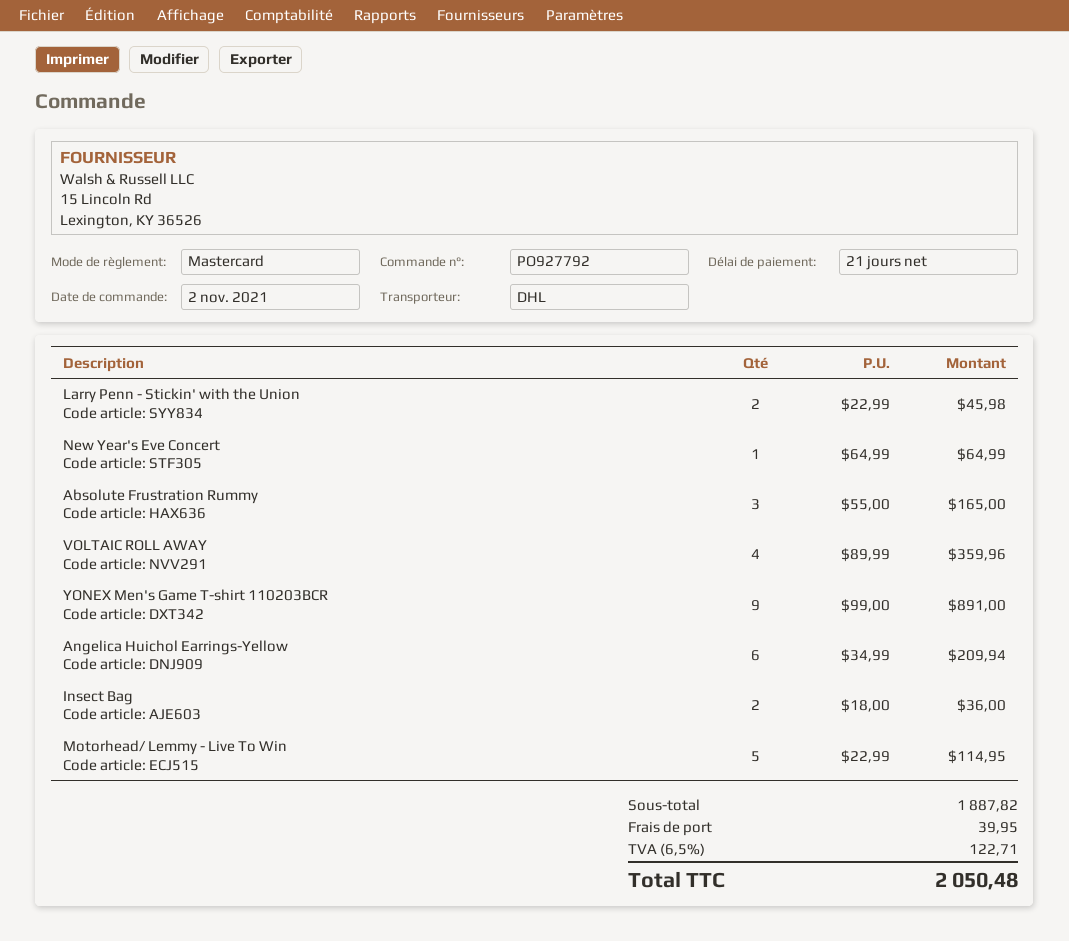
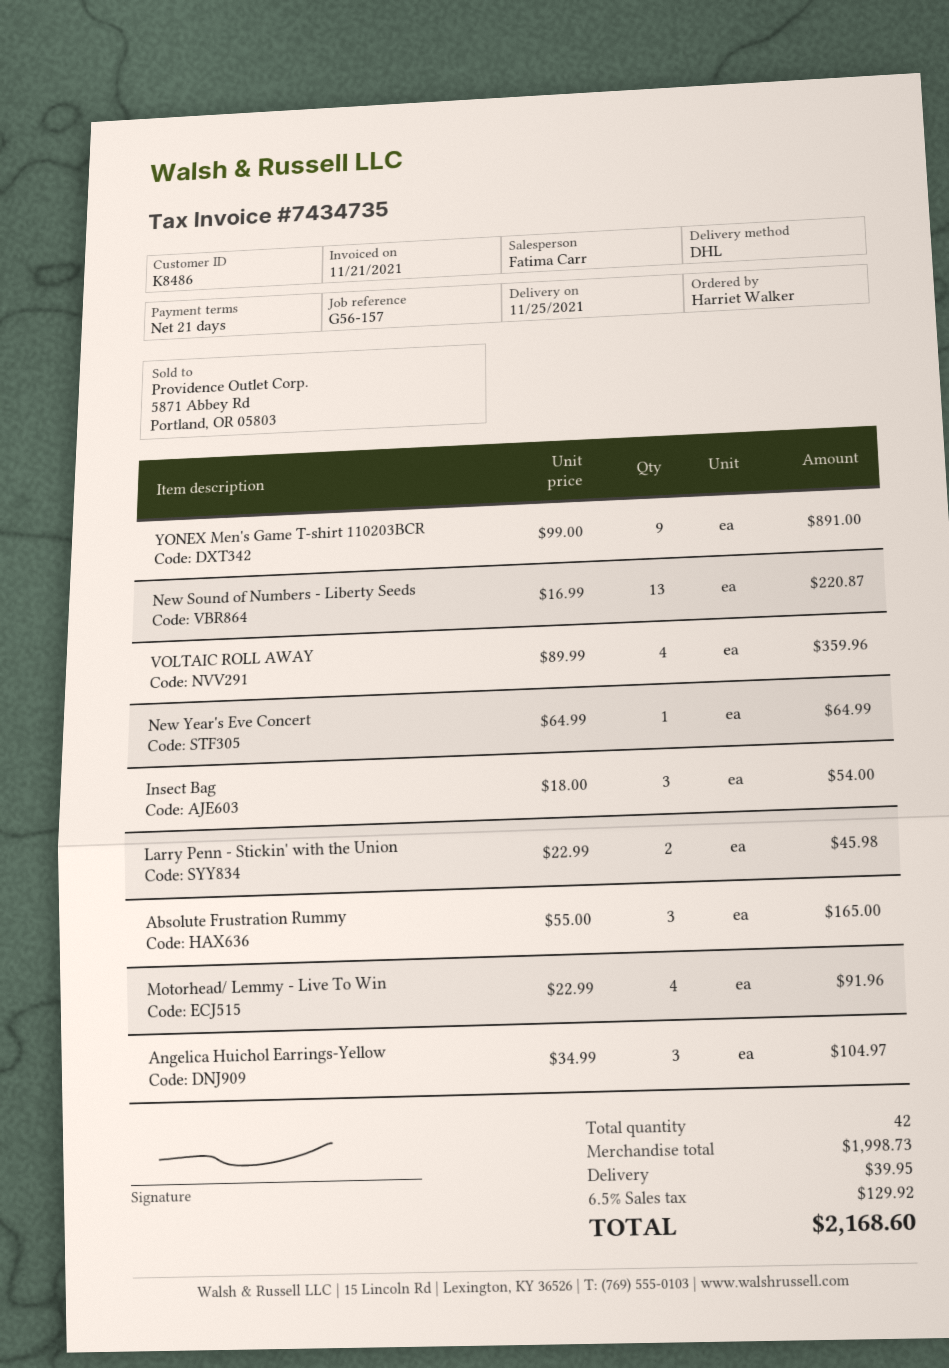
Angelica Huichol Earrings-Yellow: 6 x 34.99 = 209.94 -> 3 x 34.99 = 104.97
Insect Bag: 2 x 18.00 = 36.00 -> 3 x 18.00 = 54.00
Motorhead/ Lemmy - Live To Win: 5 x 22.99 = 114.95 -> 4 x 22.99 = 91.96
New Sound of Numbers - Liberty Seeds: none -> 13 x 16.99 = 220.87
subtotal: 1887.82 -> 1998.73
tax: 6.5% = 122.71 -> 6.5% = 129.92
total: 2050.48 -> 2168.60

